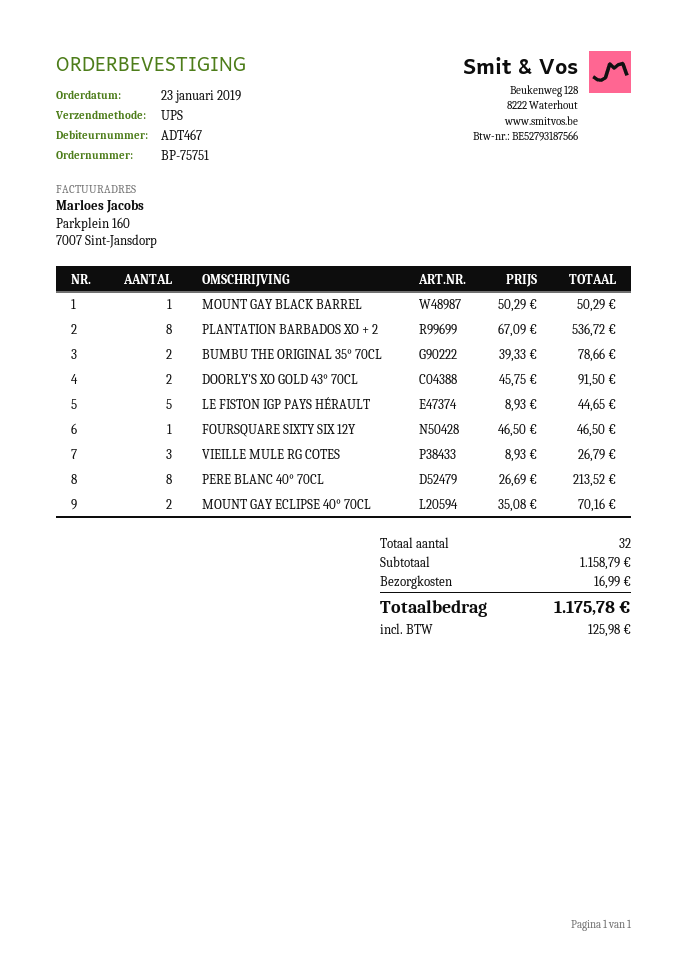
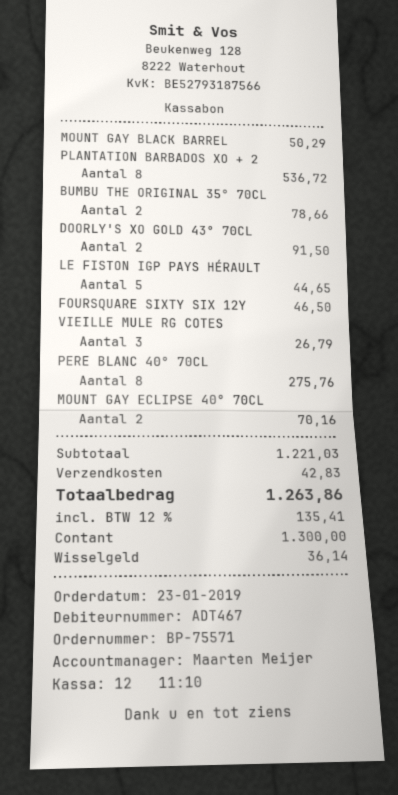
order number: BP-75751 -> BP-75571
PERE BLANC 40° 70CL: 8 for 213.52 -> 8 for 275.76
subtotal: 1158.79 -> 1221.03
shipping: 16.99 -> 42.83
tax: 125.98 -> 135.41
total: 1175.78 -> 1263.86

